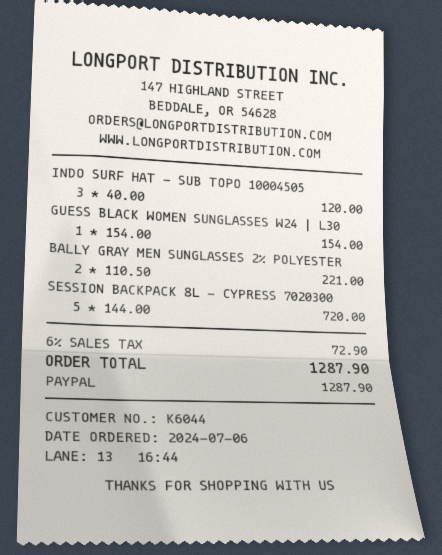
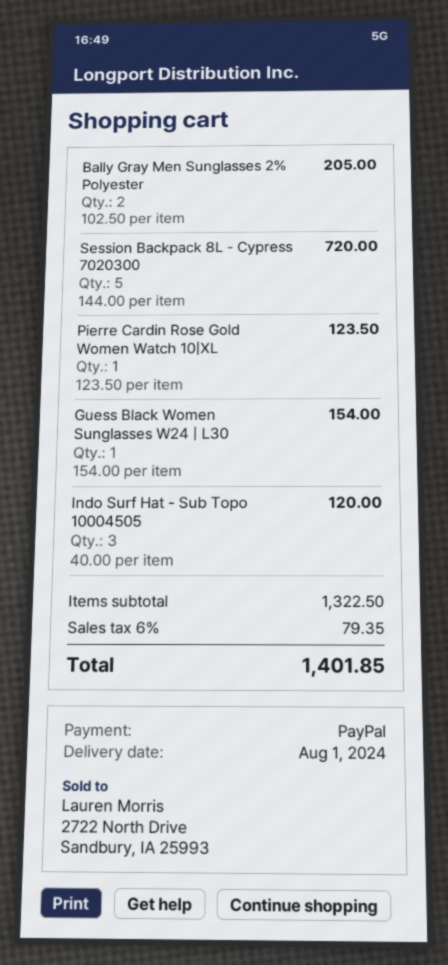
BALLY GRAY MEN SUNGLASSES 2% POLYESTER: 2 x 110.50 = 221.00 -> 2 x 102.50 = 205.00
Pierre Cardin Rose Gold Women Watch 10|XL: none -> 1 x 123.50 = 123.50
tax: 6% = 72.90 -> 6% = 79.35
total: 1287.90 -> 1401.85

